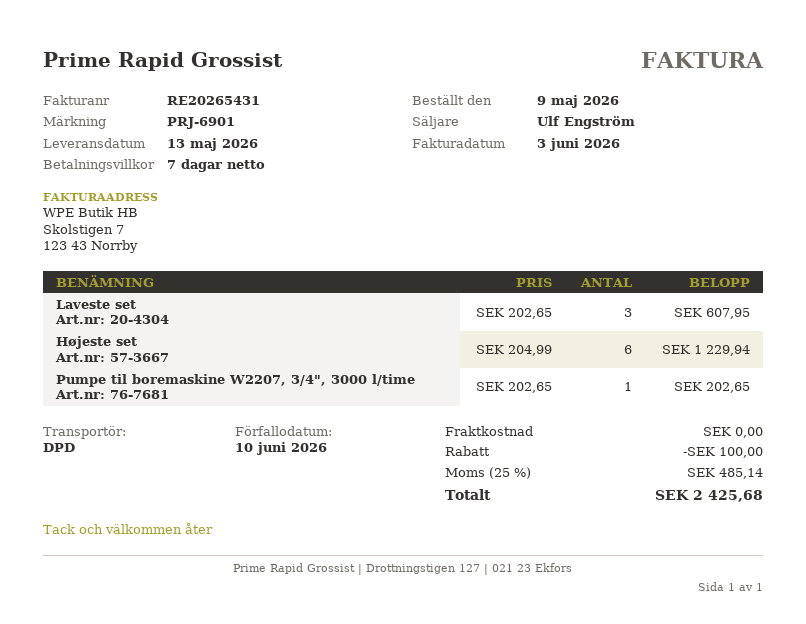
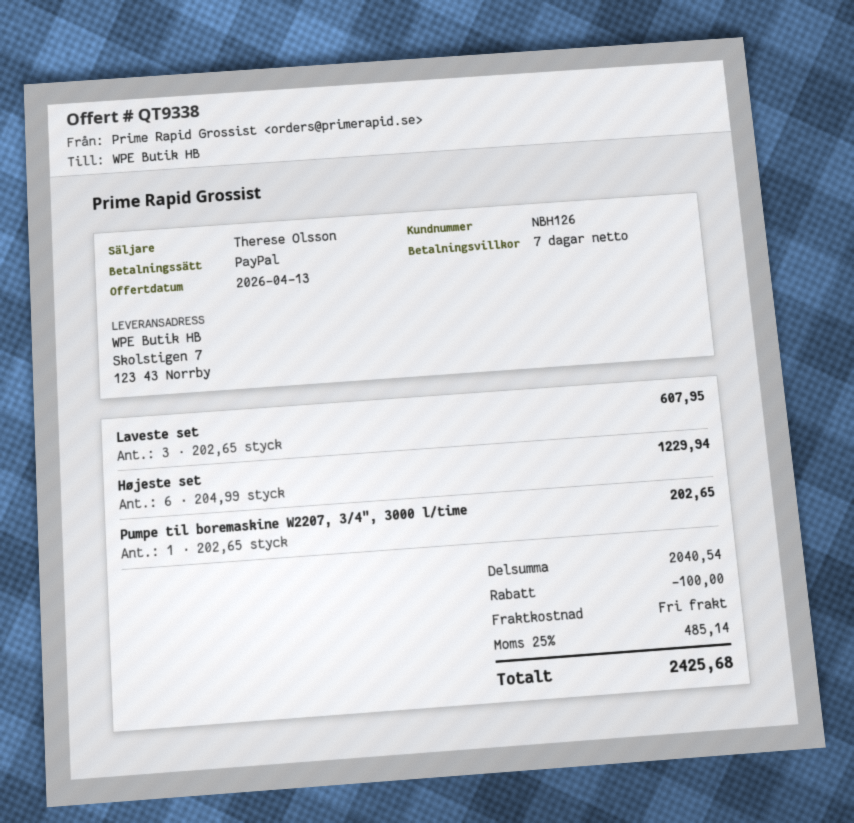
sales rep: Ulf Engström -> Therese Olsson

